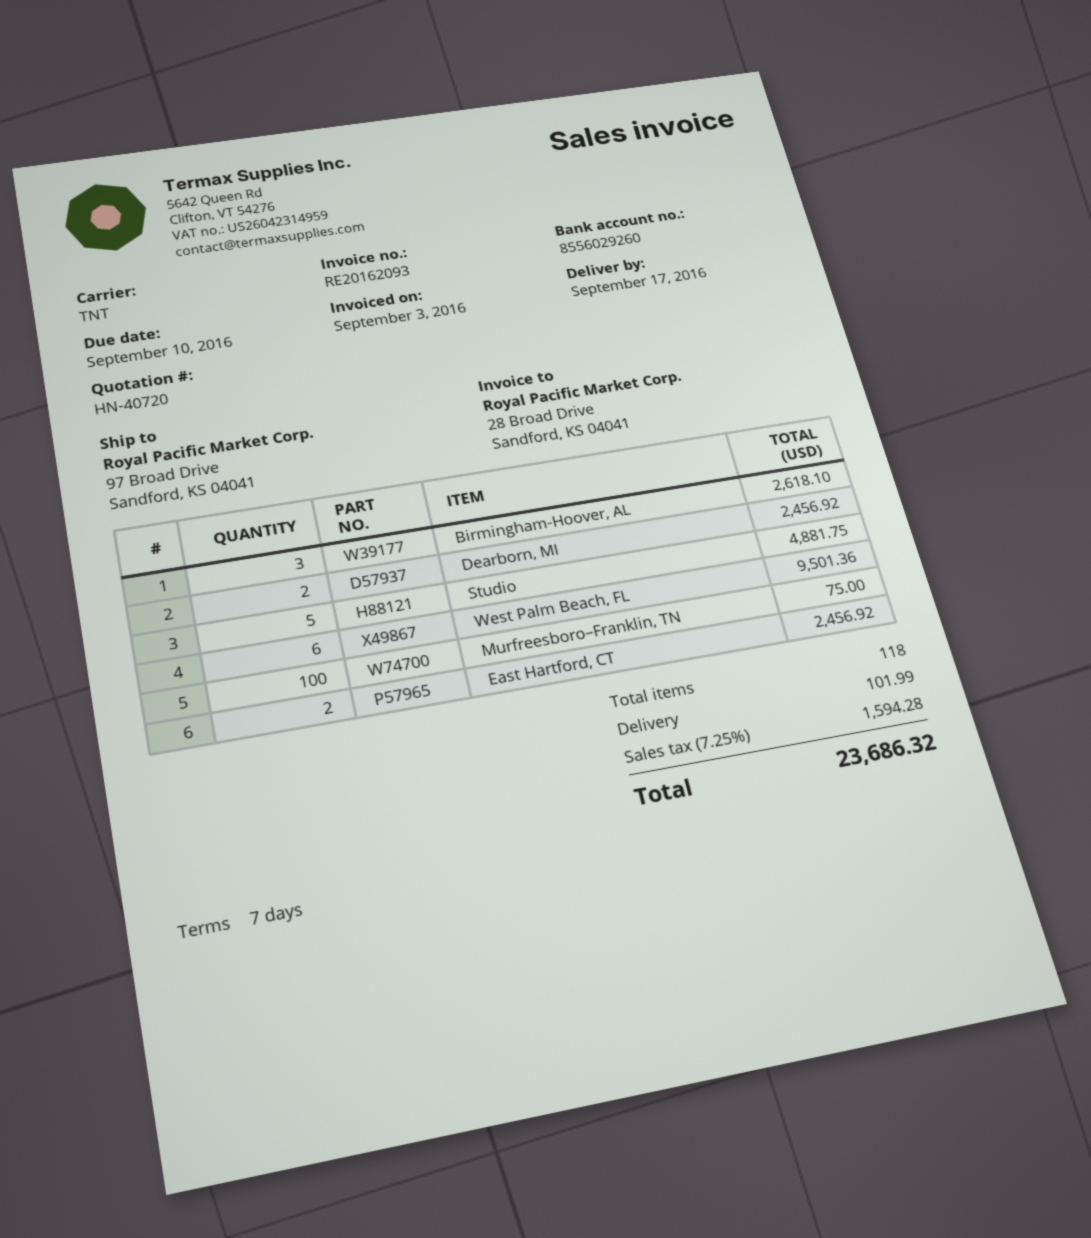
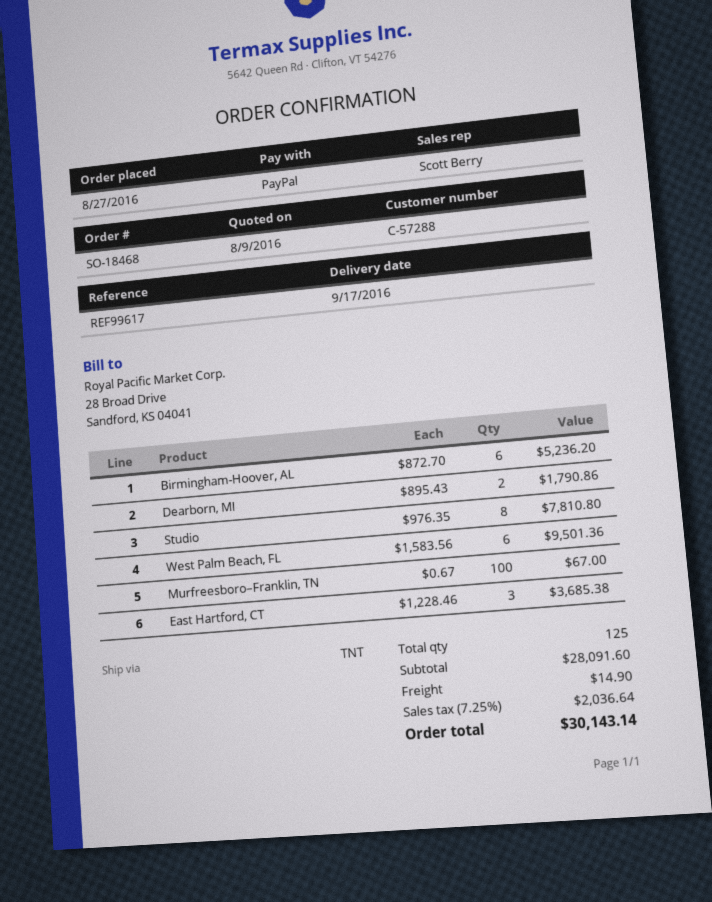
Birmingham-Hoover, AL: 3 for 2618.10 -> 6 for 5236.20
Dearborn, MI: 2 for 2456.92 -> 2 for 1790.86
Studio: 5 for 4881.75 -> 8 for 7810.80
Murfreesboro–Franklin, TN: 100 for 75.00 -> 100 for 67.00
East Hartford, CT: 2 for 2456.92 -> 3 for 3685.38
total quantity: 118 -> 125
shipping: 101.99 -> 14.90
tax: 7.25% = 1594.28 -> 7.25% = 2036.64
total: 23686.32 -> 30143.14

